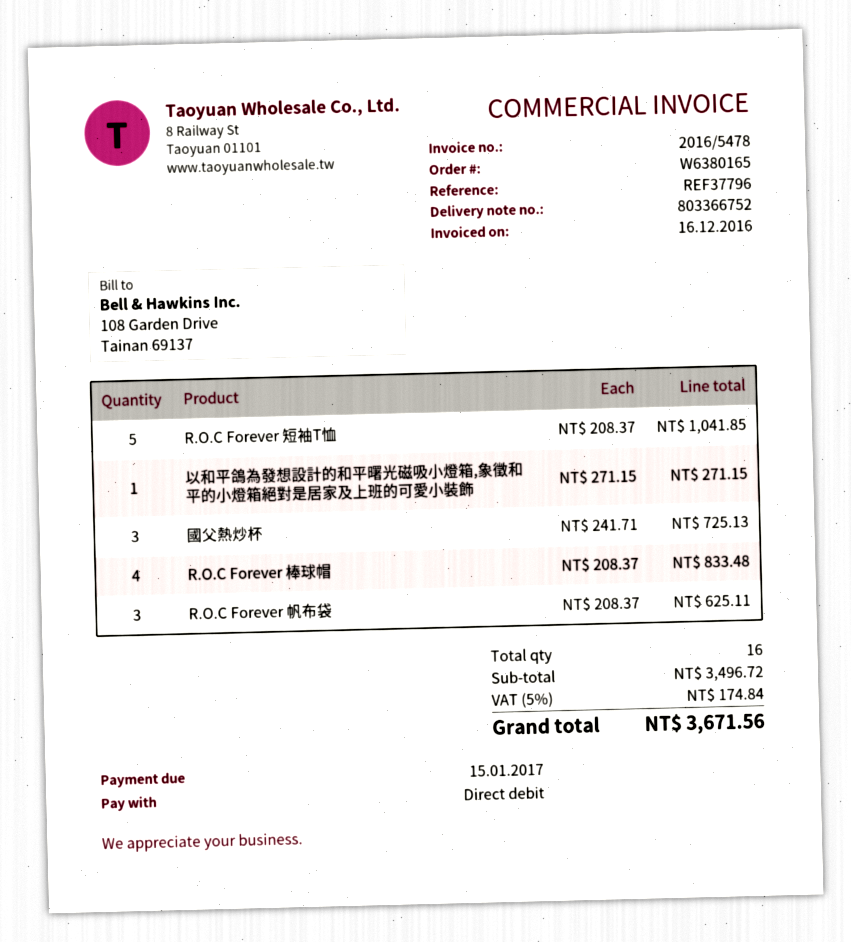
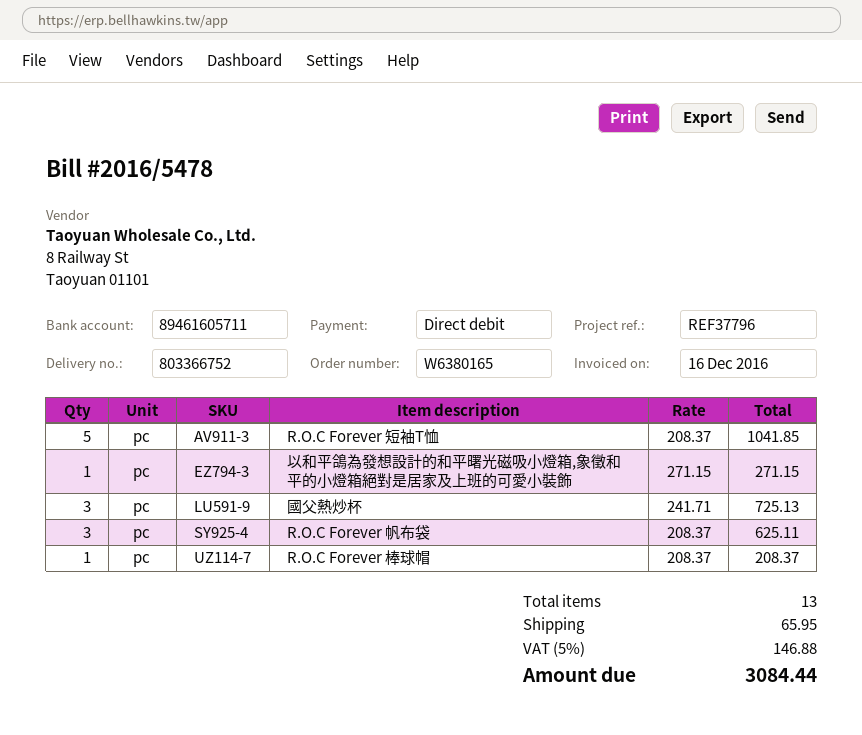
R.O.C Forever 棒球帽: 4 x 208.37 = 833.48 -> 1 x 208.37 = 208.37
total quantity: 16 -> 13
shipping: none -> 65.95
tax: 5% = 174.84 -> 5% = 146.88
total: 3671.56 -> 3084.44

